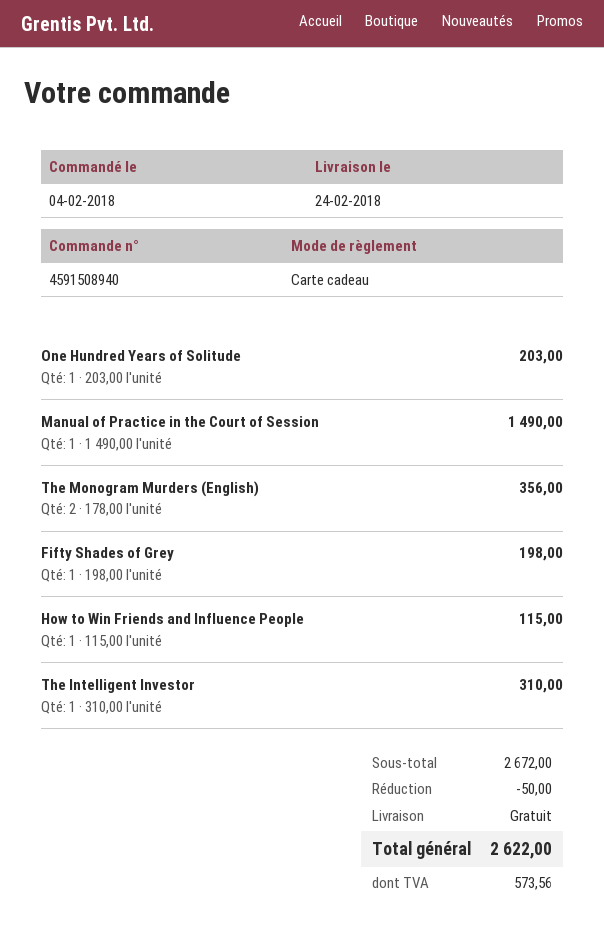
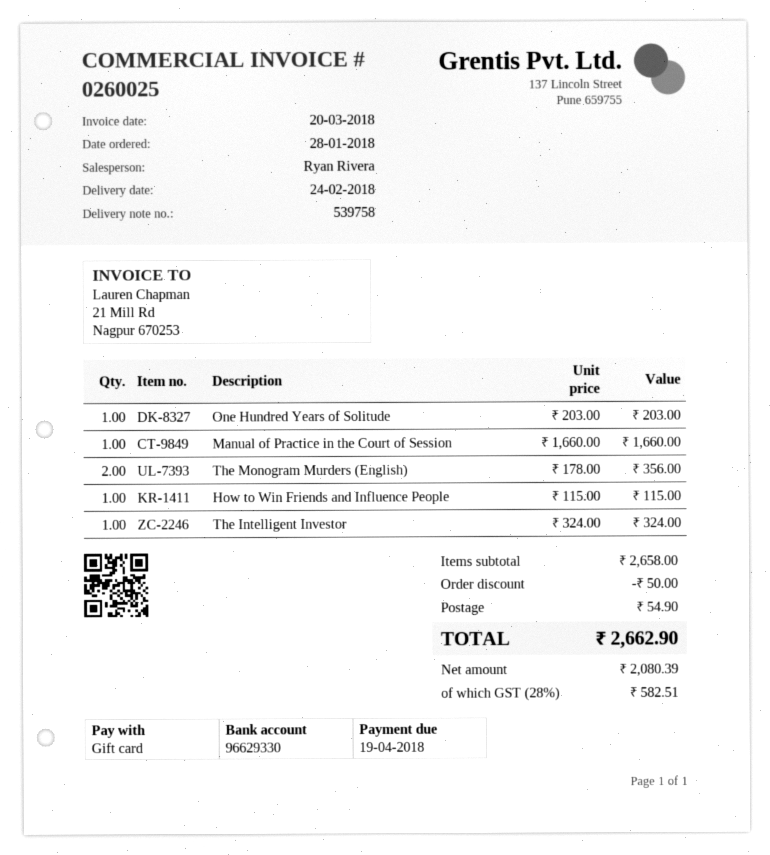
order date: 2018-02-04 -> 2018-01-28
Manual of Practice in the Court of Session: 1 x 1490.00 = 1490.00 -> 1 x 1660.00 = 1660.00
Fifty Shades of Grey: 1 x 198.00 = 198.00 -> none
The Intelligent Investor: 1 x 310.00 = 310.00 -> 1 x 324.00 = 324.00
subtotal: 2672.00 -> 2658.00
shipping: 0.00 -> 54.90
tax: 573.56 -> 582.51
total: 2622.00 -> 2662.90

